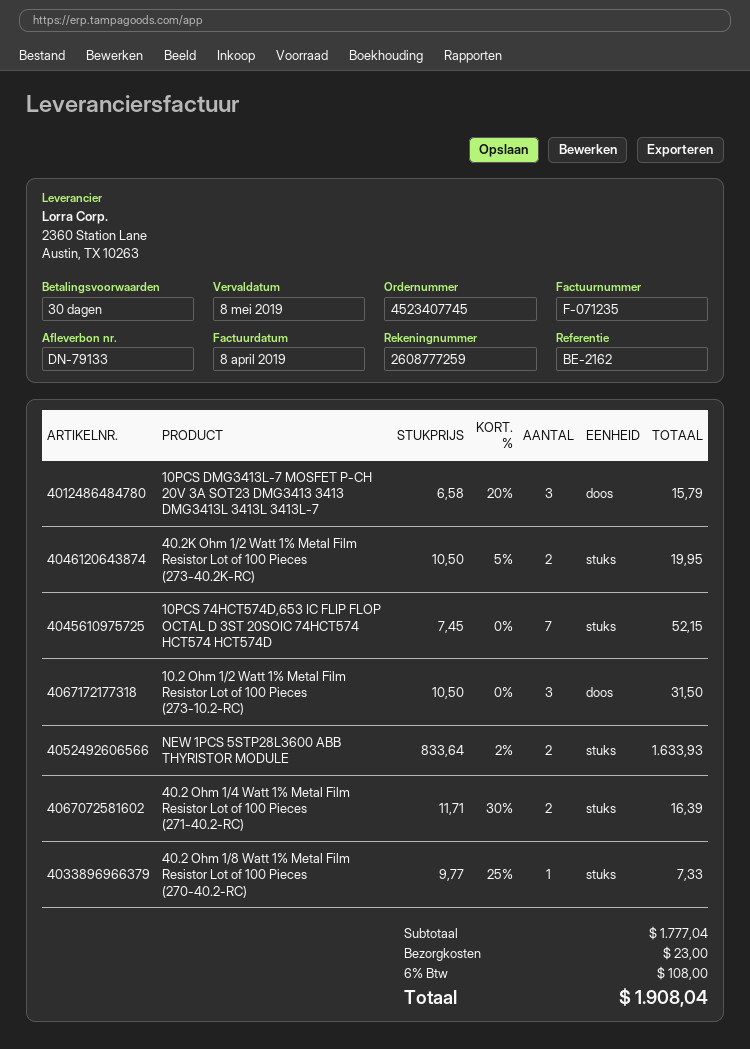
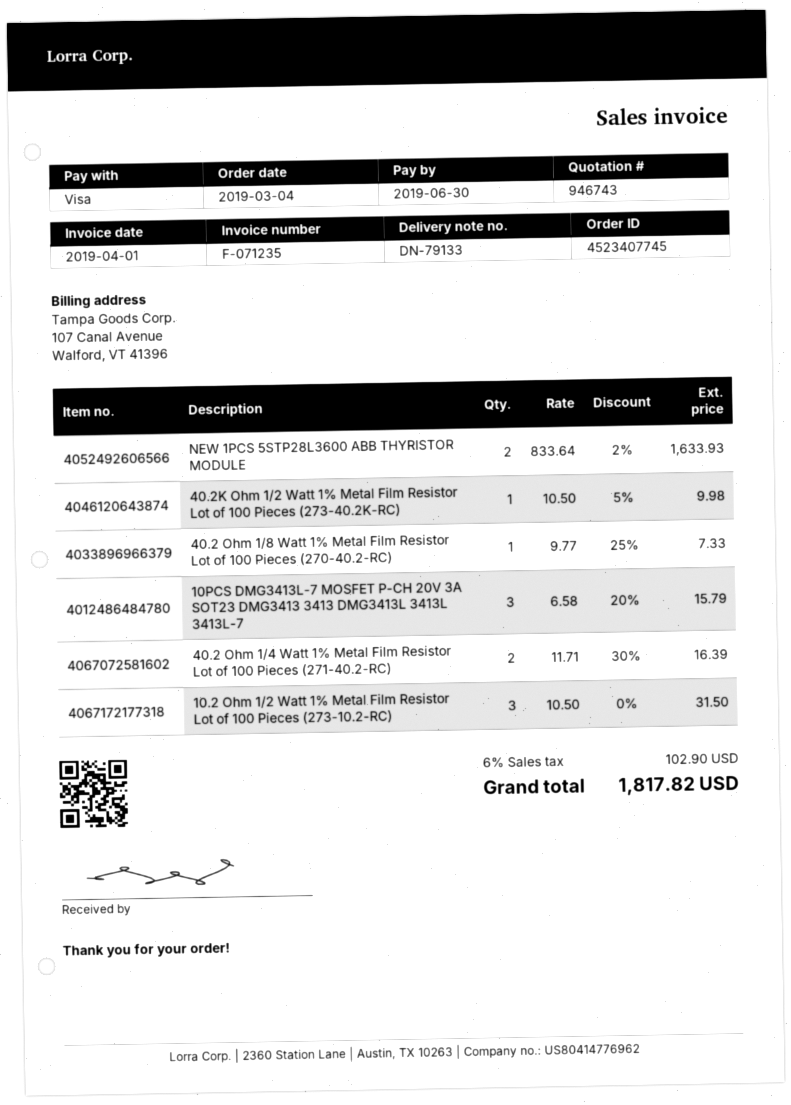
invoice date: 2019-04-08 -> 2019-04-01
due date: 2019-05-08 -> 2019-06-30
40.2K Ohm 1/2 Watt 1% Metal Film Resistor Lot of 100 Pieces (273-40.2K-RC): 2 x 10.50 - 5% = 19.95 -> 1 x 10.50 - 5% = 9.98
10PCS 74HCT574D,653 IC FLIP FLOP OCTAL D 3ST 20SOIC 74HCT574 HCT574 HCT574D: 7 x 7.45 = 52.15 -> none
shipping: 23.00 -> none
tax: 6% = 108.00 -> 6% = 102.90
total: 1908.04 -> 1817.82

